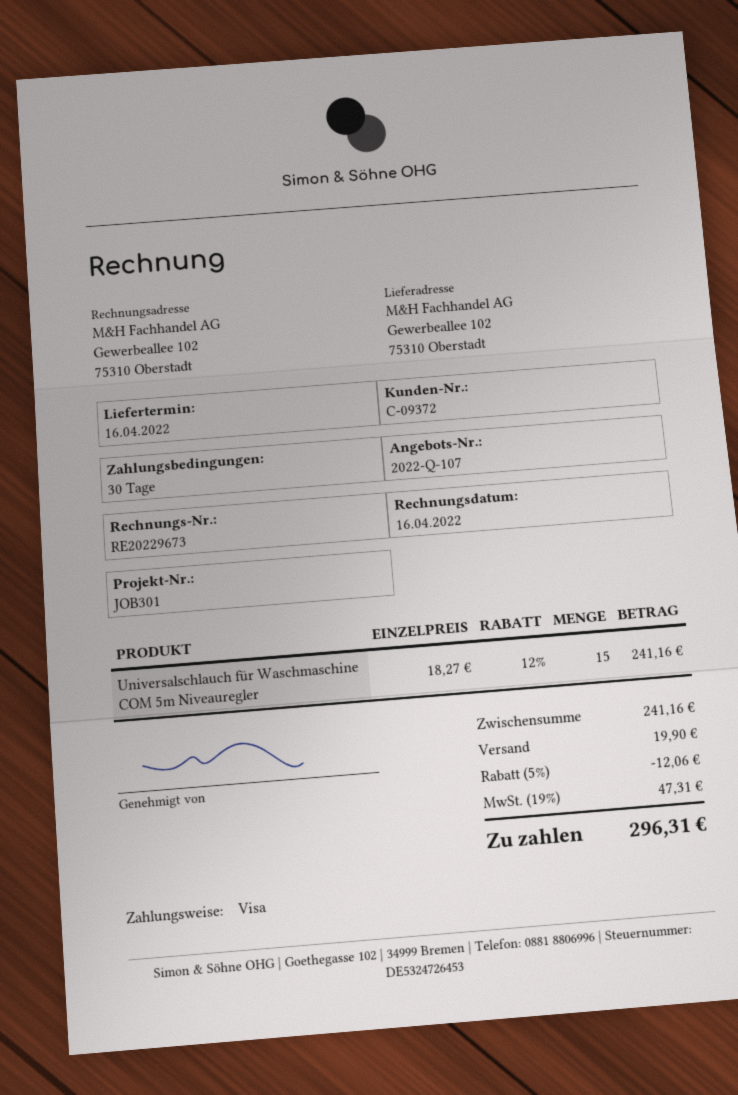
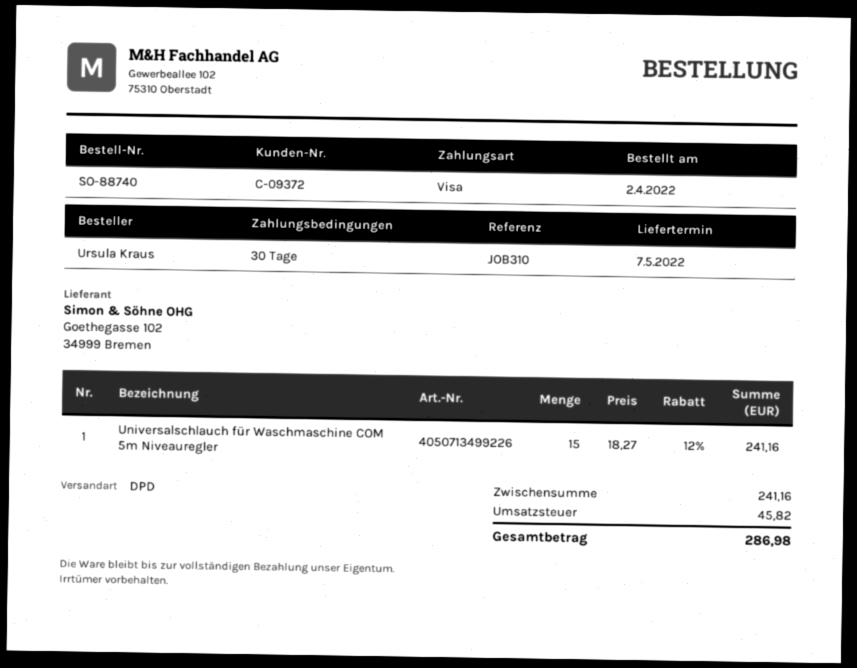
delivery date: 2022-04-16 -> 2022-05-07
reference: JOB301 -> JOB310
discount: 5% = 12.06 -> none
shipping: 19.90 -> none
tax: 47.31 -> 45.82
total: 296.31 -> 286.98

